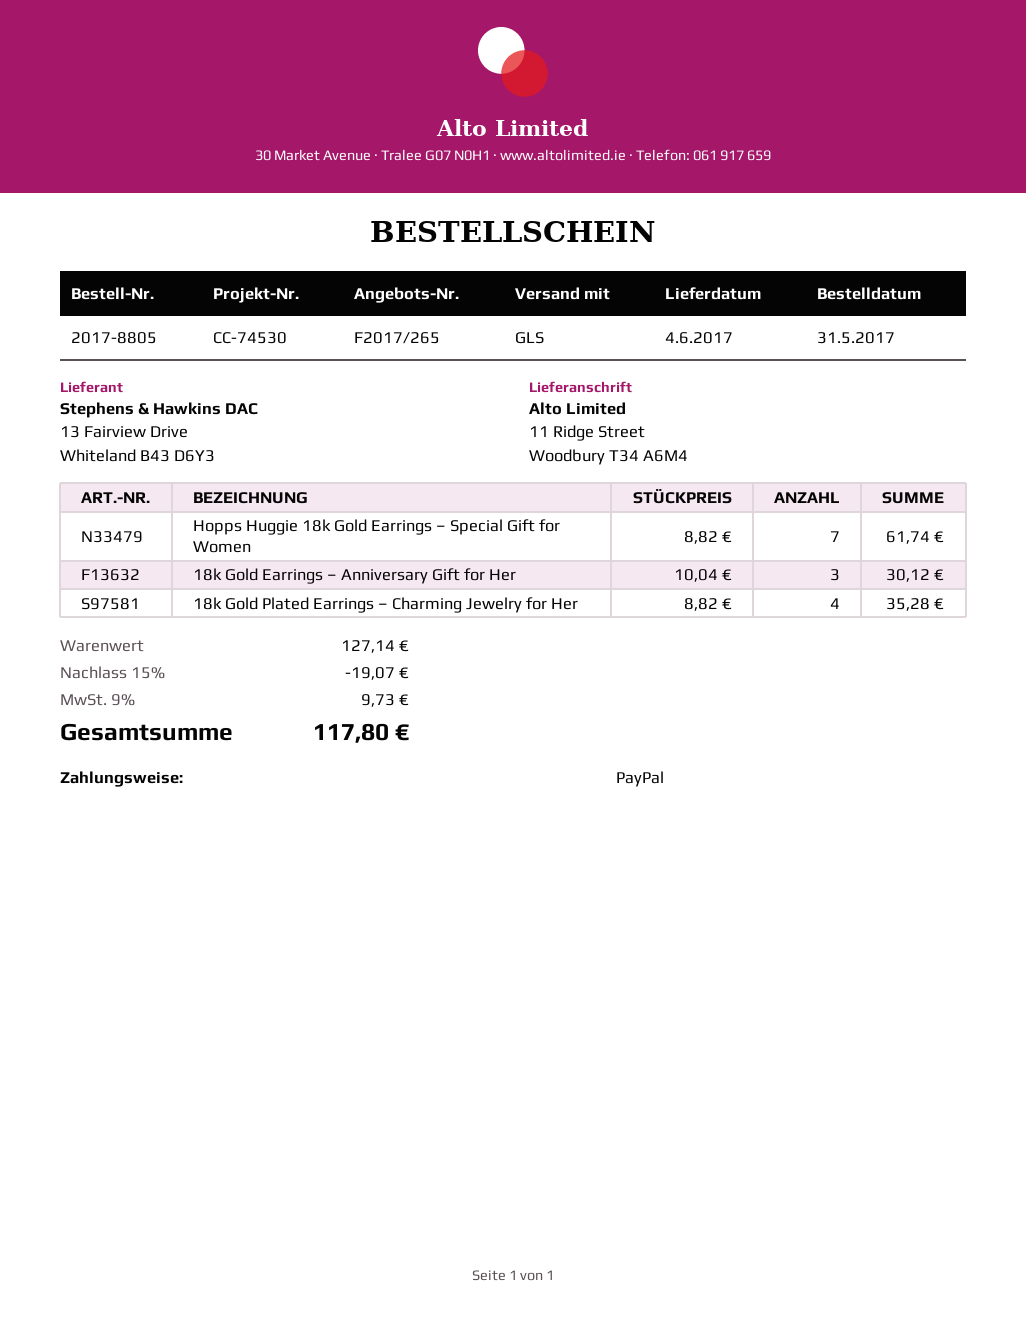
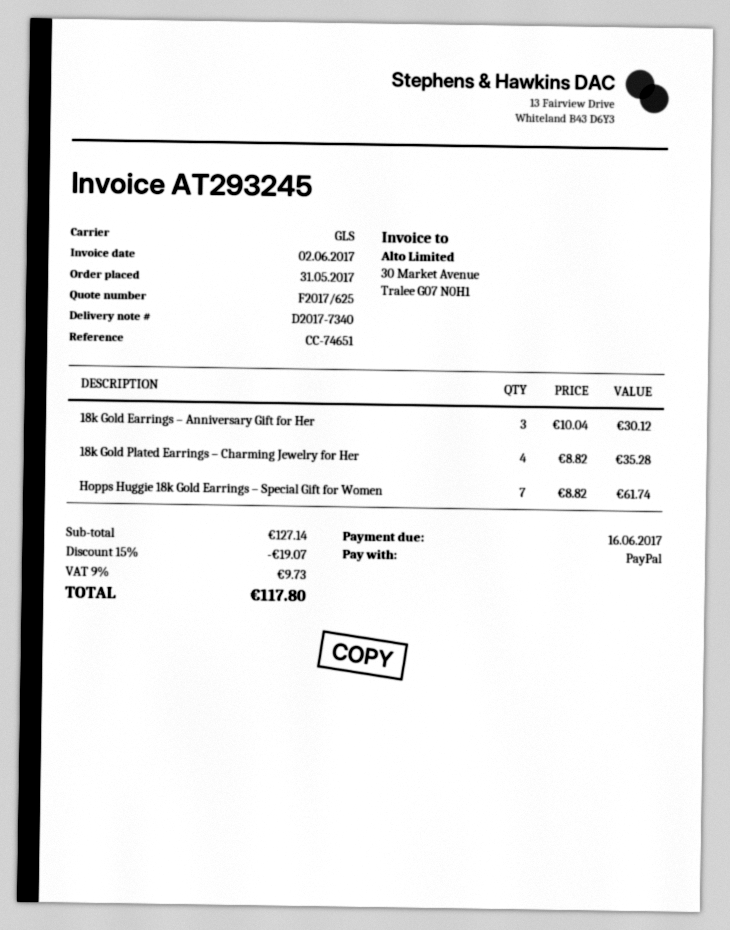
quote number: F2017/265 -> F2017/625
reference: CC-74530 -> CC-74651

